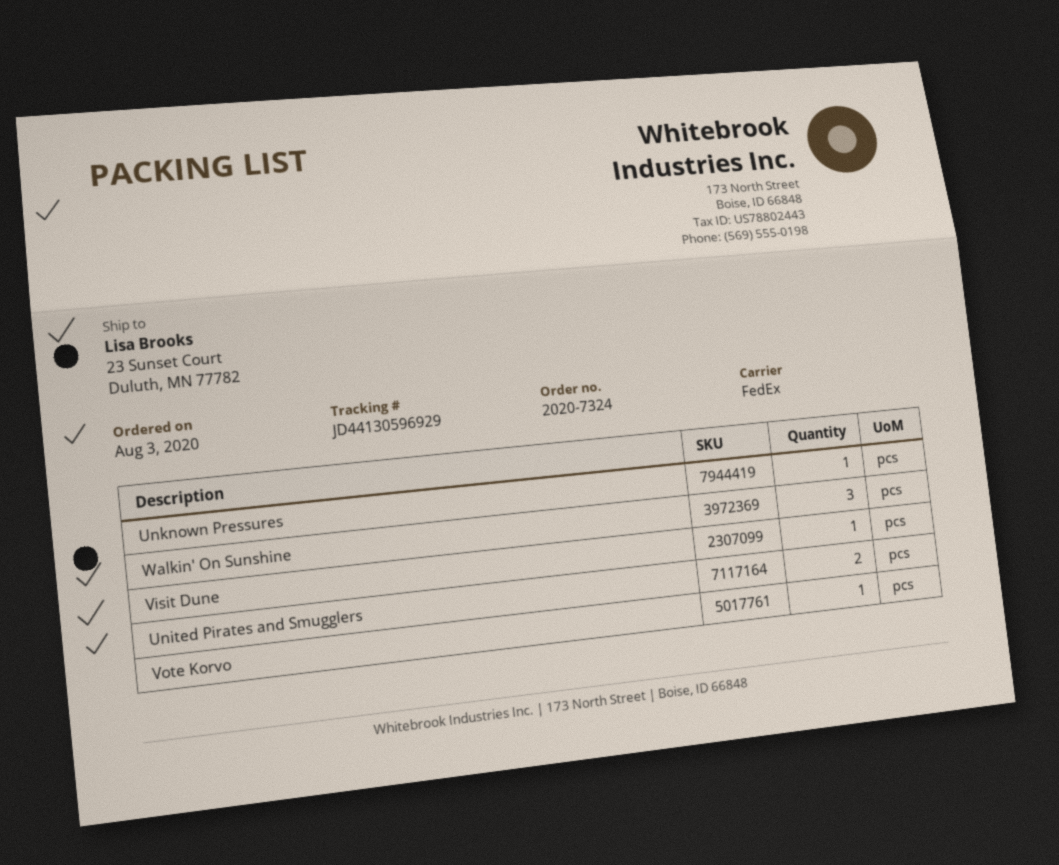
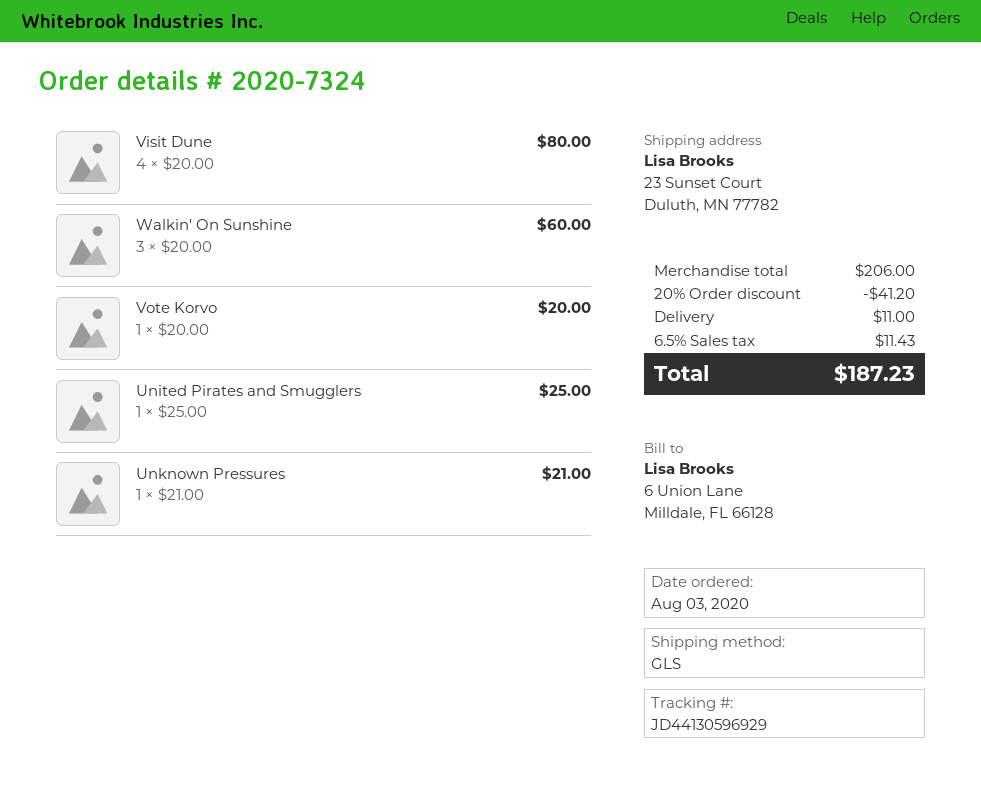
shipping method: FedEx -> GLS
Visit Dune: 1 -> 4
United Pirates and Smugglers: 2 -> 1

